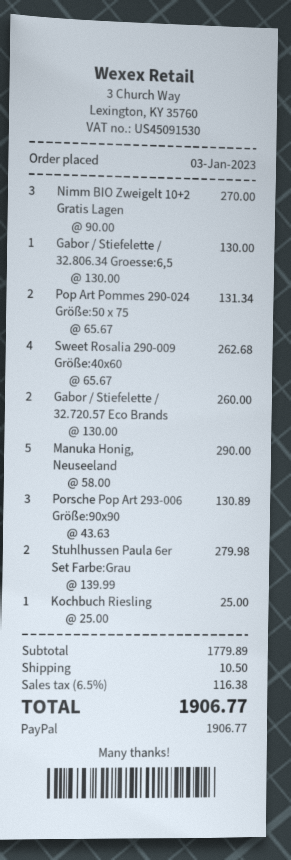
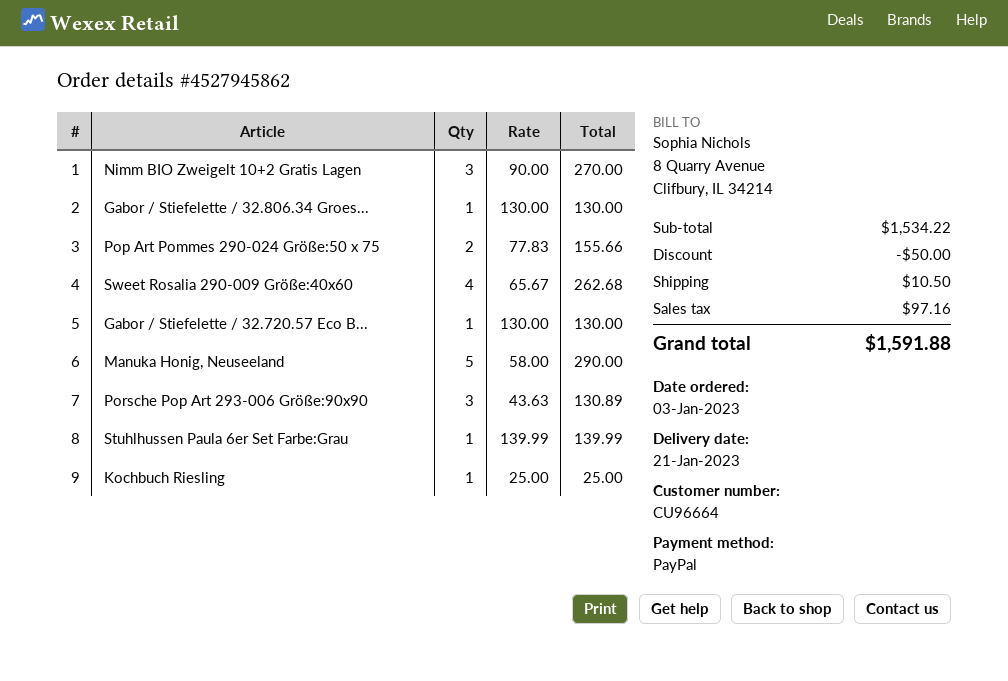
Pop Art Pommes 290-024 Größe:50 x 75: 2 x 65.67 = 131.34 -> 2 x 77.83 = 155.66
Gabor / Stiefelette / 32.720.57 Eco Brands: 2 x 130.00 = 260.00 -> 1 x 130.00 = 130.00
Stuhlhussen Paula 6er Set Farbe:Grau: 2 x 139.99 = 279.98 -> 1 x 139.99 = 139.99
subtotal: 1779.89 -> 1534.22
discount: none -> 50.00
tax: 116.38 -> 97.16
total: 1906.77 -> 1591.88

